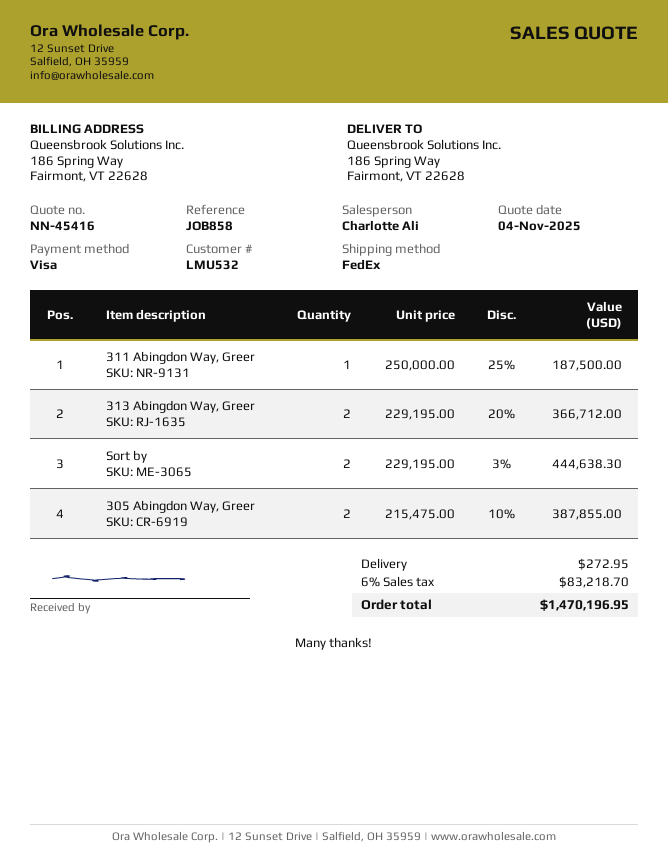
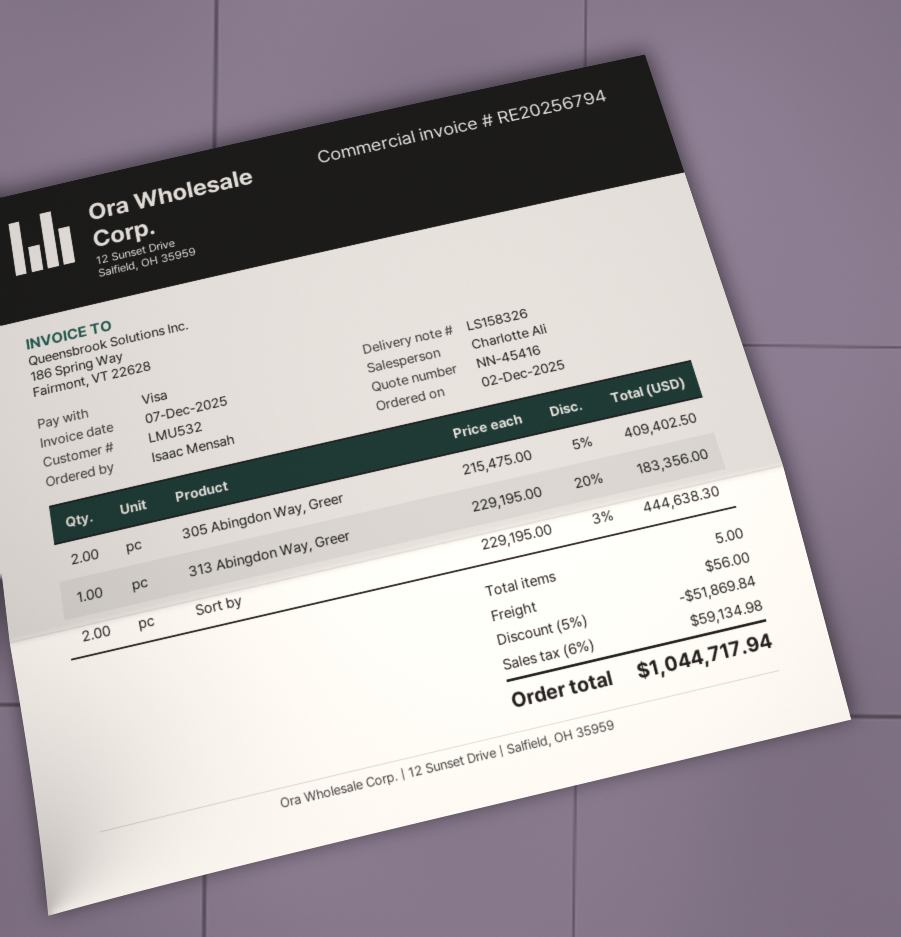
311 Abingdon Way, Greer: 1 x 250000.00 - 25% = 187500.00 -> none
313 Abingdon Way, Greer: 2 x 229195.00 - 20% = 366712.00 -> 1 x 229195.00 - 20% = 183356.00
305 Abingdon Way, Greer: 2 x 215475.00 - 10% = 387855.00 -> 2 x 215475.00 - 5% = 409402.50
discount: none -> 5% = 51869.84
shipping: 272.95 -> 56.00
tax: 6% = 83218.70 -> 6% = 59134.98
total: 1470196.95 -> 1044717.94

